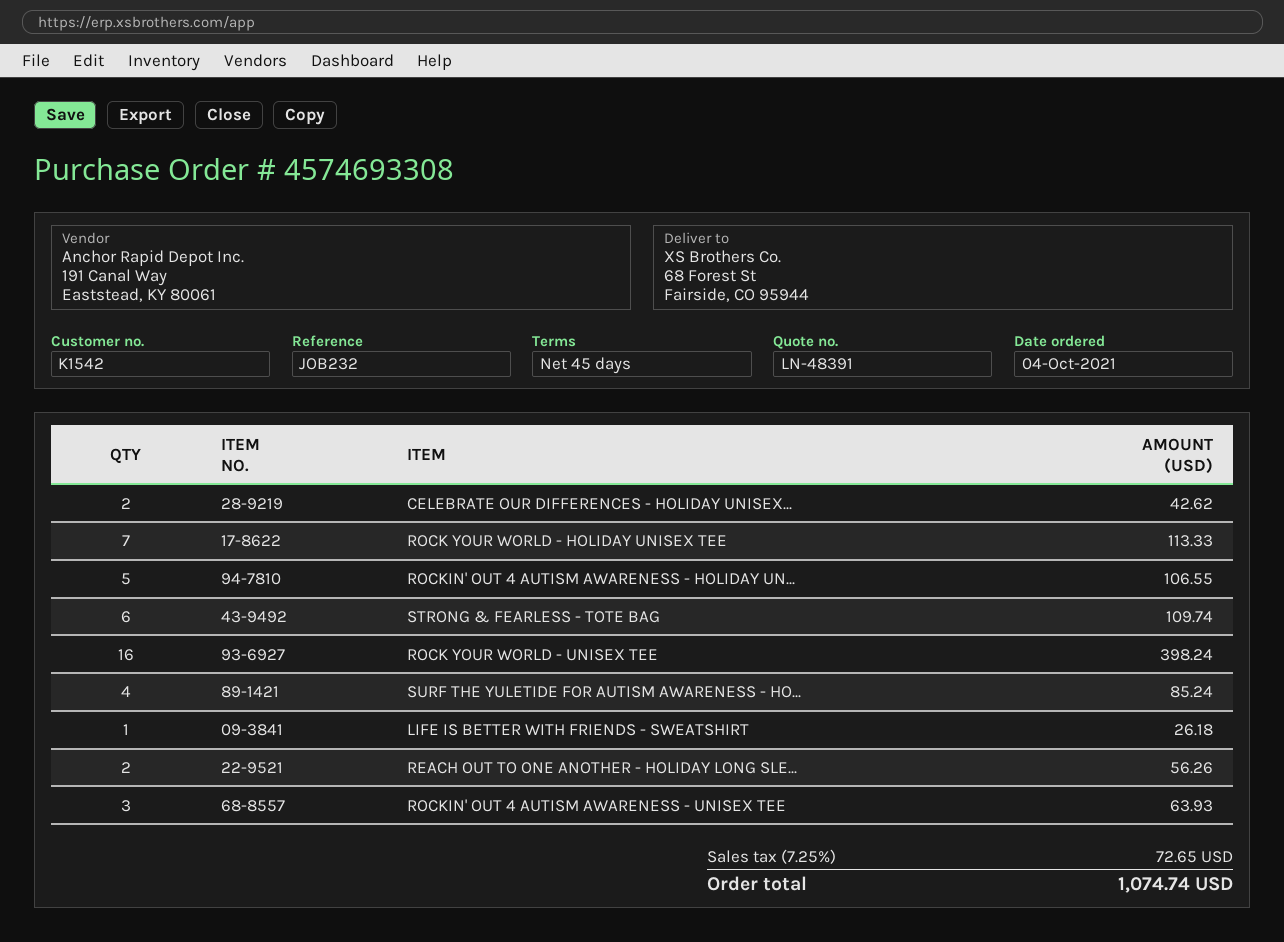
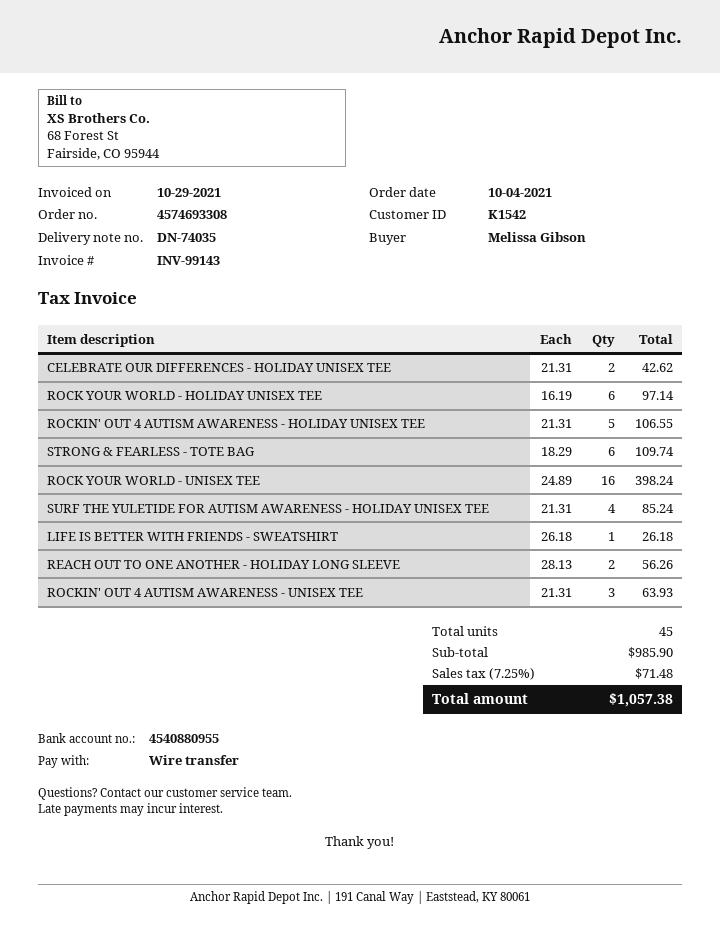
ROCK YOUR WORLD - HOLIDAY UNISEX TEE: 7 for 113.33 -> 6 for 97.14
tax: 7.25% = 72.65 -> 7.25% = 71.48
total: 1074.74 -> 1057.38

